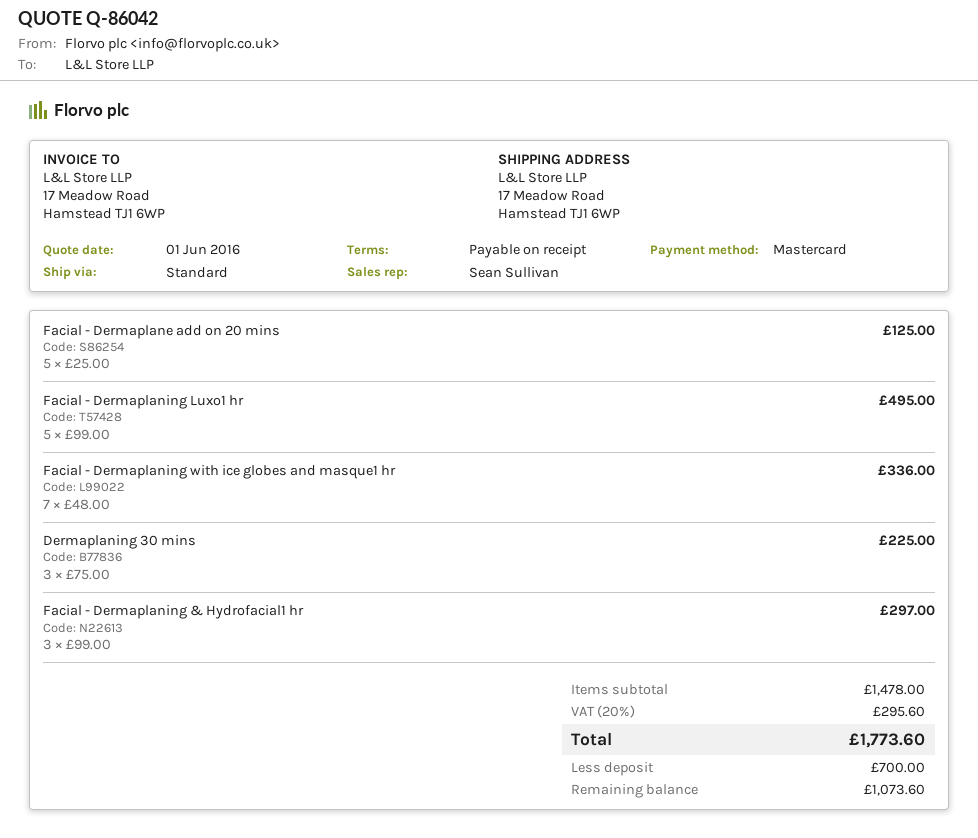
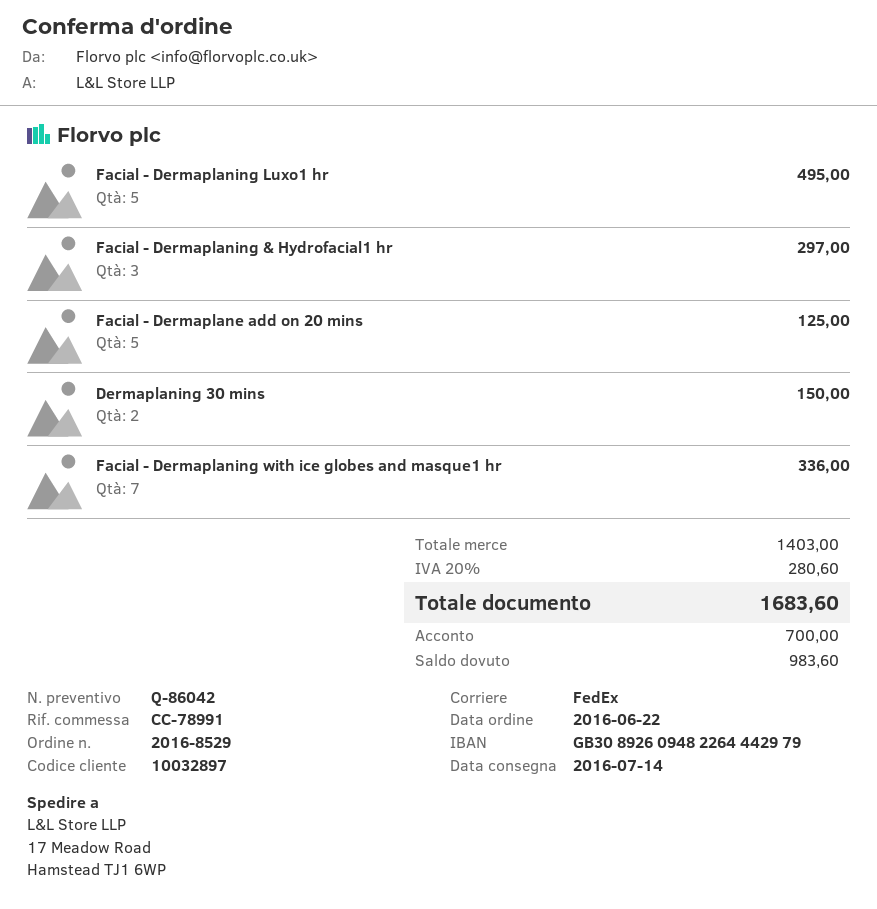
shipping method: standard -> FedEx
Dermaplaning 30 mins: 3 for 225.00 -> 2 for 150.00
subtotal: 1478.00 -> 1403.00
tax: 20% = 295.60 -> 20% = 280.60
total: 1773.60 -> 1683.60
balance: 1073.60 -> 983.60

